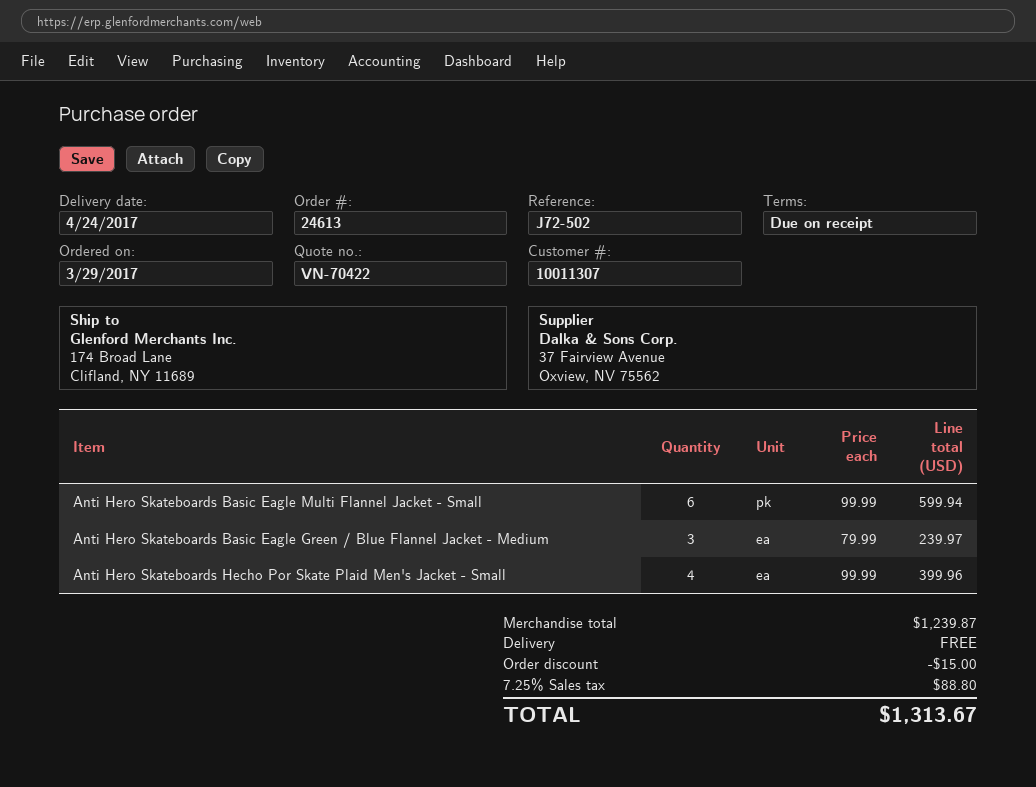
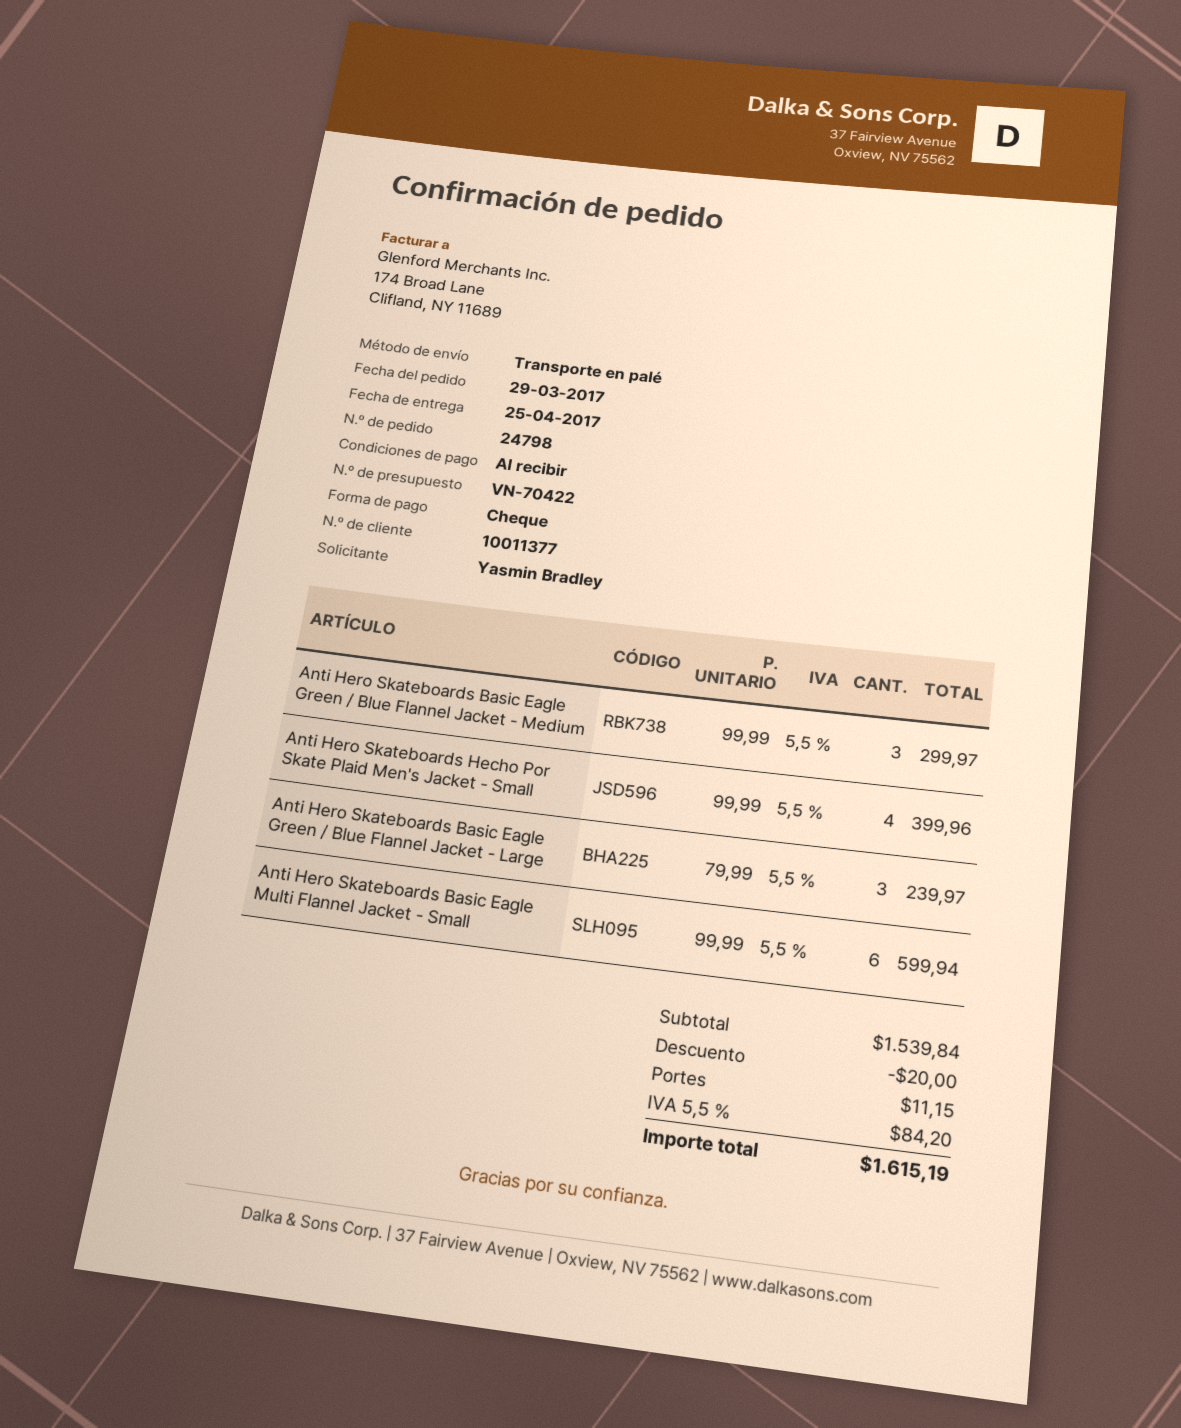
order number: 24613 -> 24798
delivery date: 2017-04-24 -> 2017-04-25
customer number: 10011307 -> 10011377
Anti Hero Skateboards Basic Eagle Green / Blue Flannel Jacket - Medium: 3 x 79.99 = 239.97 -> 3 x 99.99 = 299.97
Anti Hero Skateboards Basic Eagle Green / Blue Flannel Jacket - Large: none -> 3 x 79.99 = 239.97
subtotal: 1239.87 -> 1539.84
discount: 15.00 -> 20.00
shipping: 0.00 -> 11.15
tax: 7.25% = 88.80 -> 5.5% = 84.20
total: 1313.67 -> 1615.19

